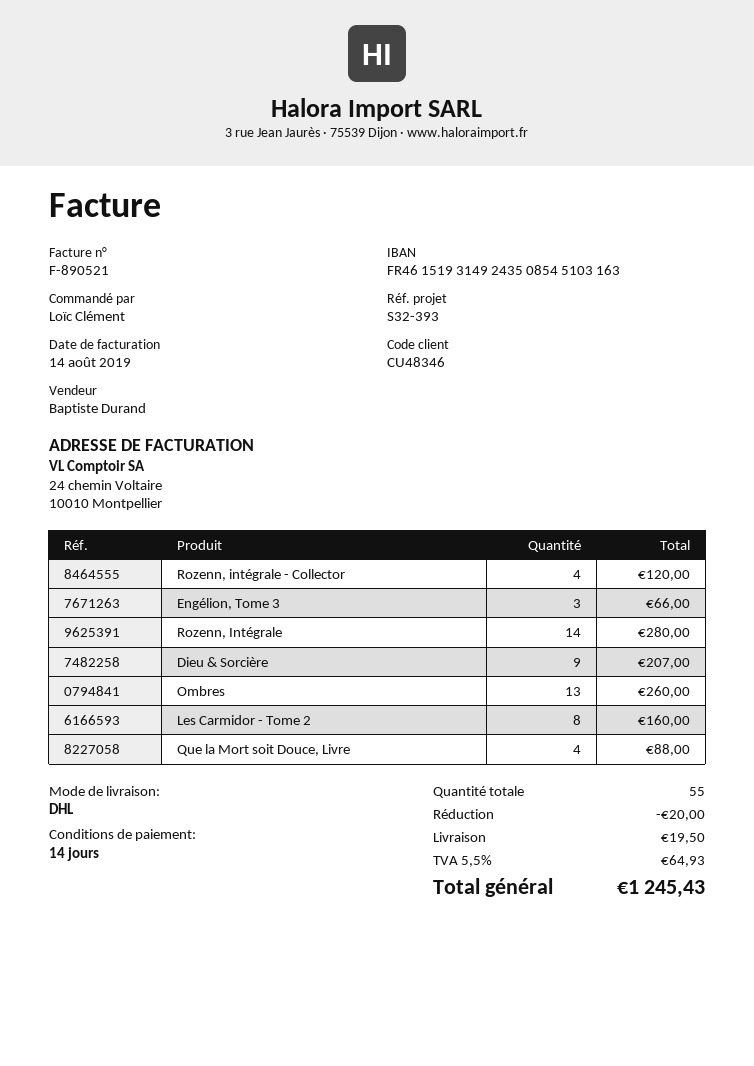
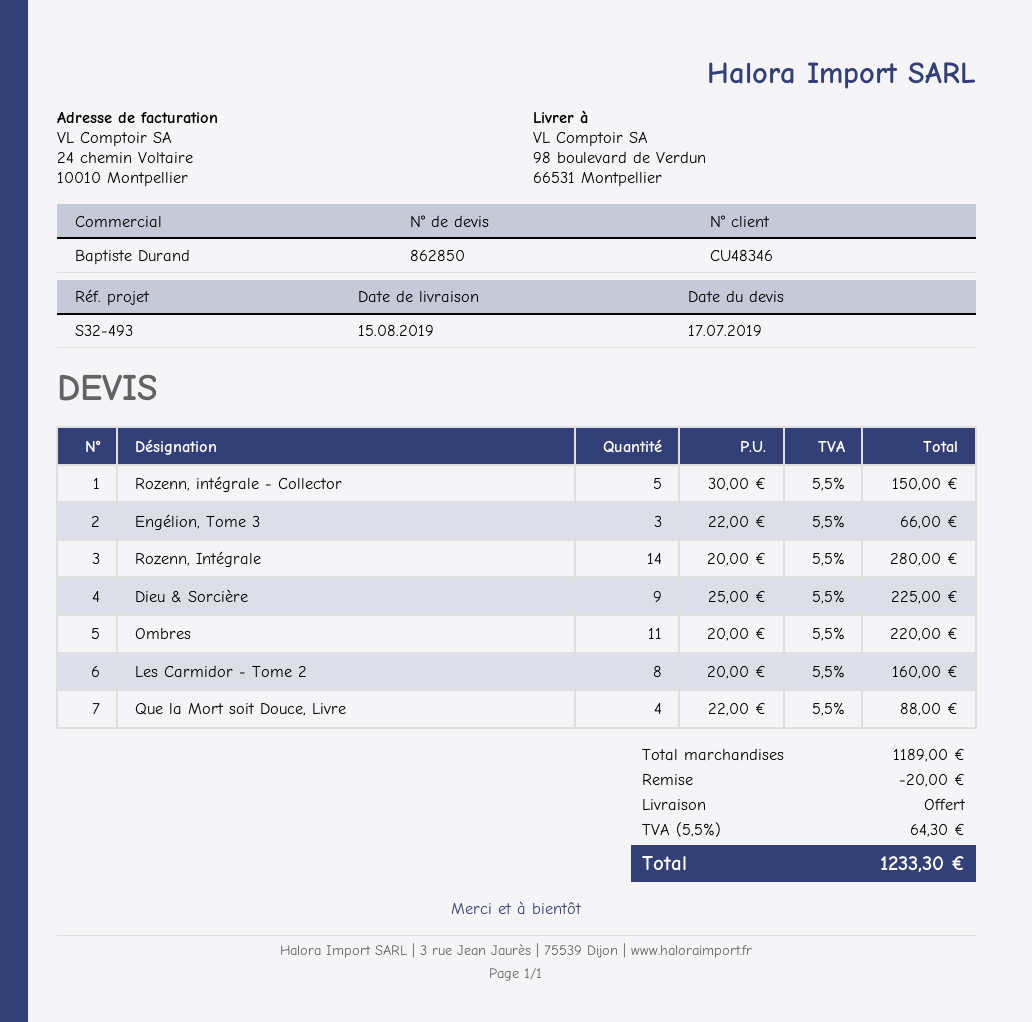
reference: S32-393 -> S32-493
Rozenn, intégrale - Collector: 4 for 120.00 -> 5 for 150.00
Dieu & Sorcière: 9 for 207.00 -> 9 for 225.00
Ombres: 13 for 260.00 -> 11 for 220.00
shipping: 19.50 -> 0.00
tax: 5.5% = 64.93 -> 5.5% = 64.30
total: 1245.43 -> 1233.30

